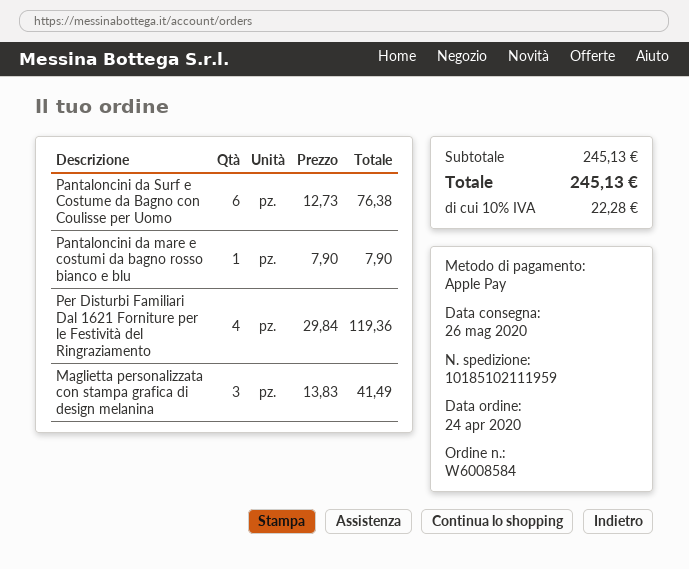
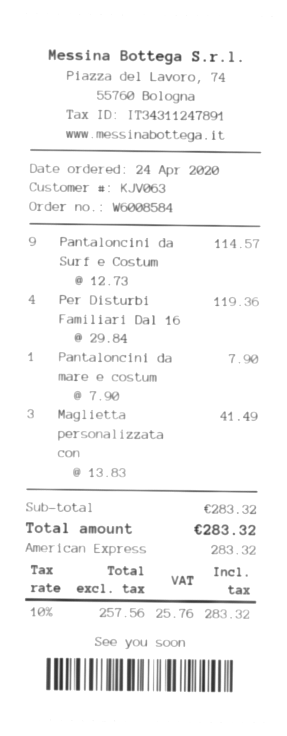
payment method: Apple Pay -> American Express
Pantaloncini da Surf e Costume da Bagno con Coulisse per Uomo: 6 x 12.73 = 76.38 -> 9 x 12.73 = 114.57
subtotal: 245.13 -> 283.32
tax: 10% = 22.28 -> 10% = 25.76
total: 245.13 -> 283.32

